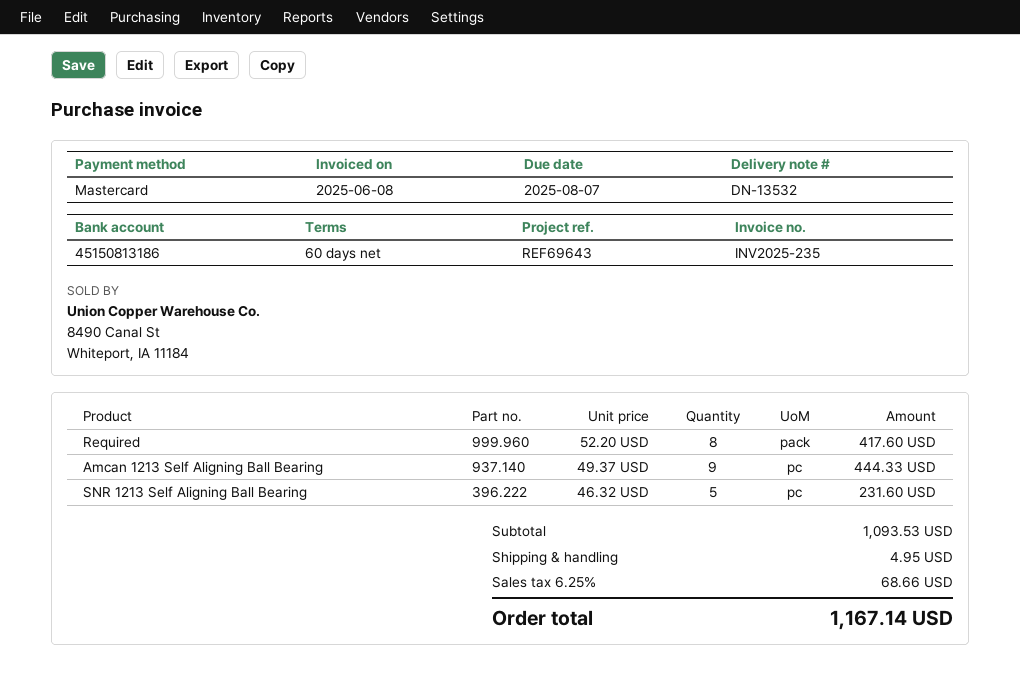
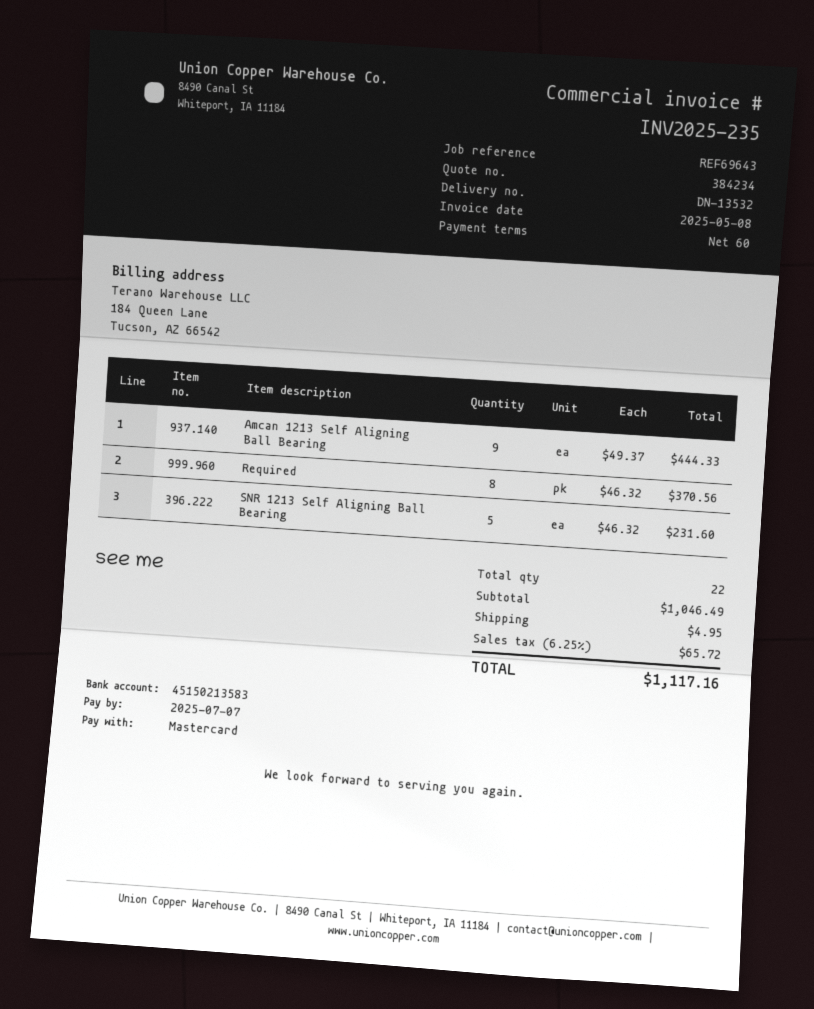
invoice date: 2025-06-08 -> 2025-05-08
due date: 2025-08-07 -> 2025-07-07
bank account: 45150813186 -> 45150213583
Required: 8 x 52.20 = 417.60 -> 8 x 46.32 = 370.56
subtotal: 1093.53 -> 1046.49
tax: 6.25% = 68.66 -> 6.25% = 65.72
total: 1167.14 -> 1117.16

